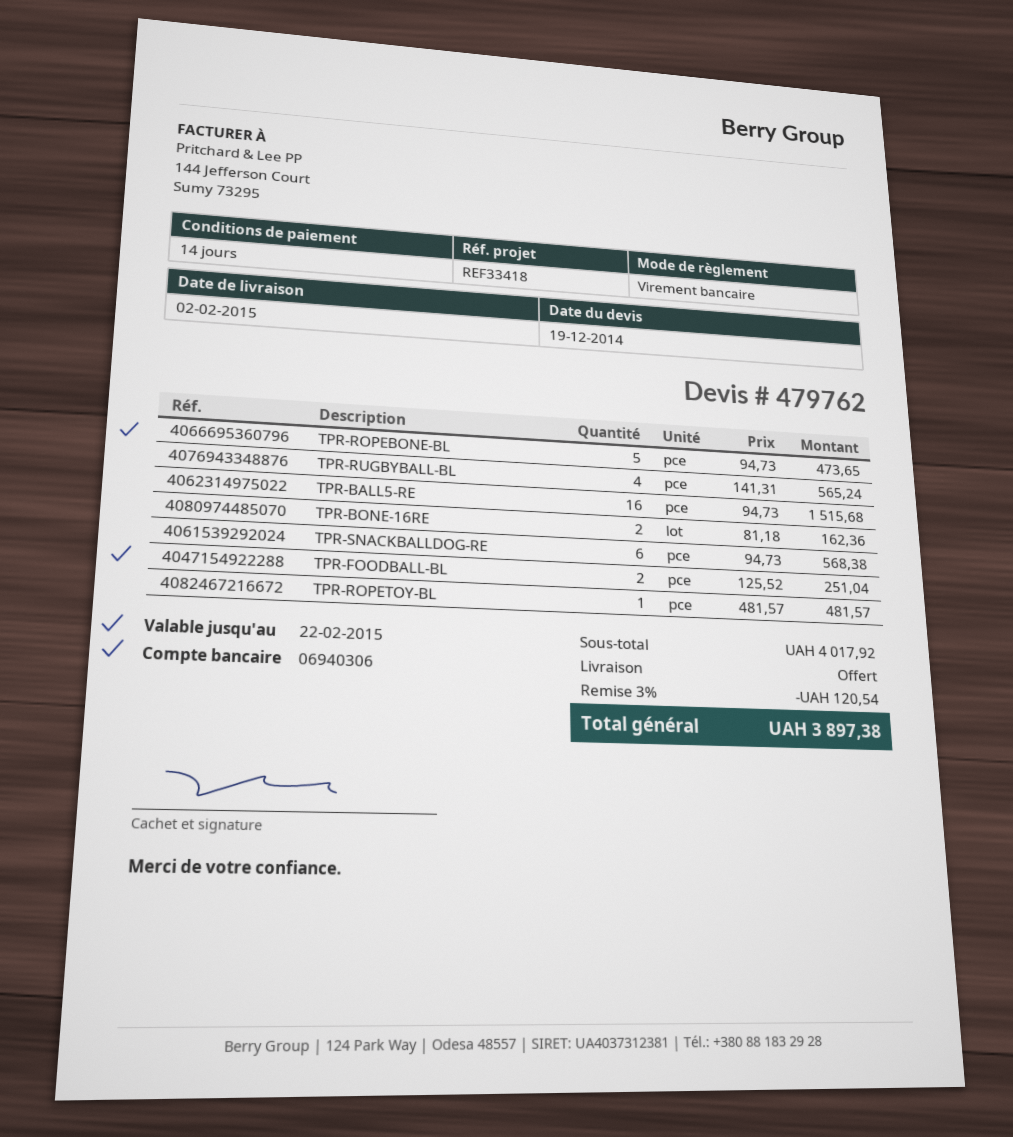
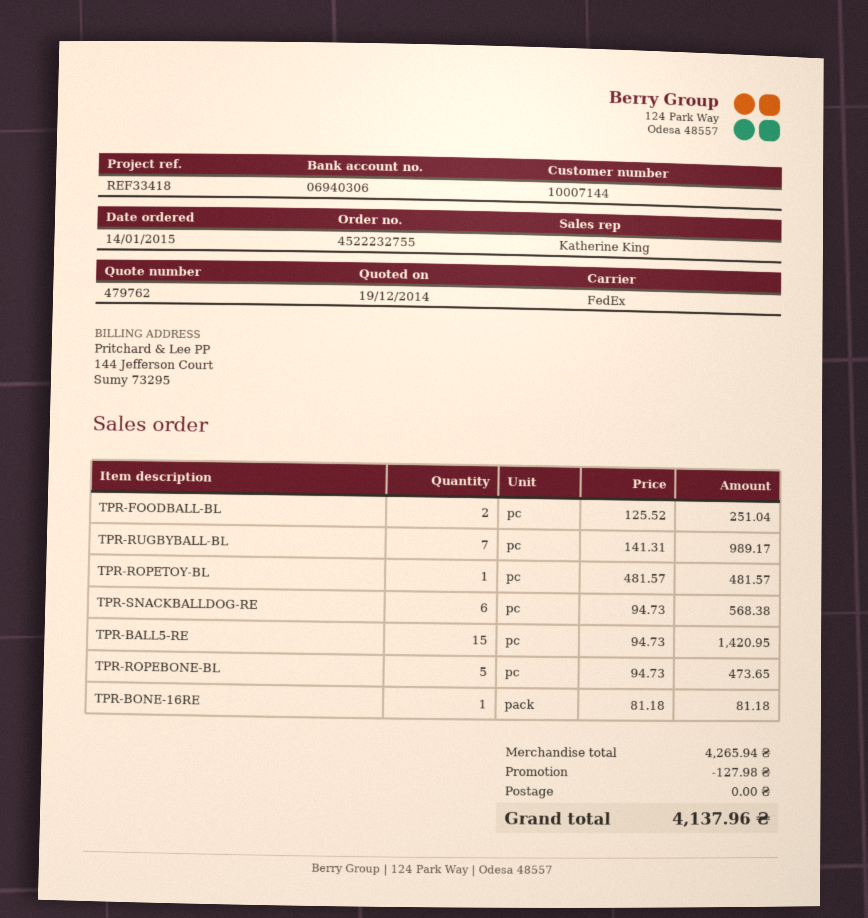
TPR-RUGBYBALL-BL: 4 x 141.31 = 565.24 -> 7 x 141.31 = 989.17
TPR-BALL5-RE: 16 x 94.73 = 1515.68 -> 15 x 94.73 = 1420.95
TPR-BONE-16RE: 2 x 81.18 = 162.36 -> 1 x 81.18 = 81.18
subtotal: 4017.92 -> 4265.94
discount: 120.54 -> 127.98
total: 3897.38 -> 4137.96

